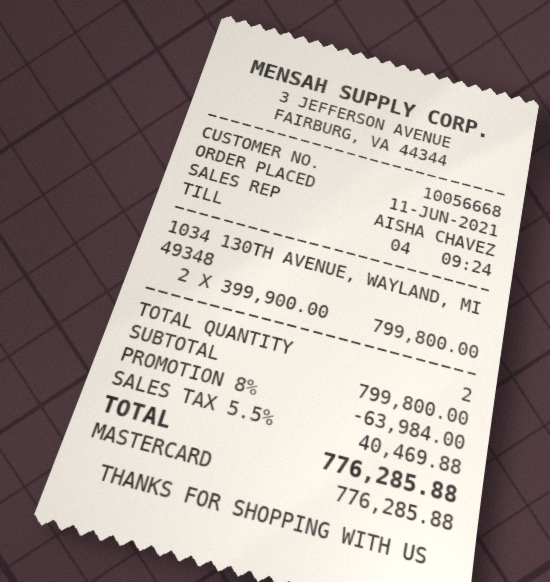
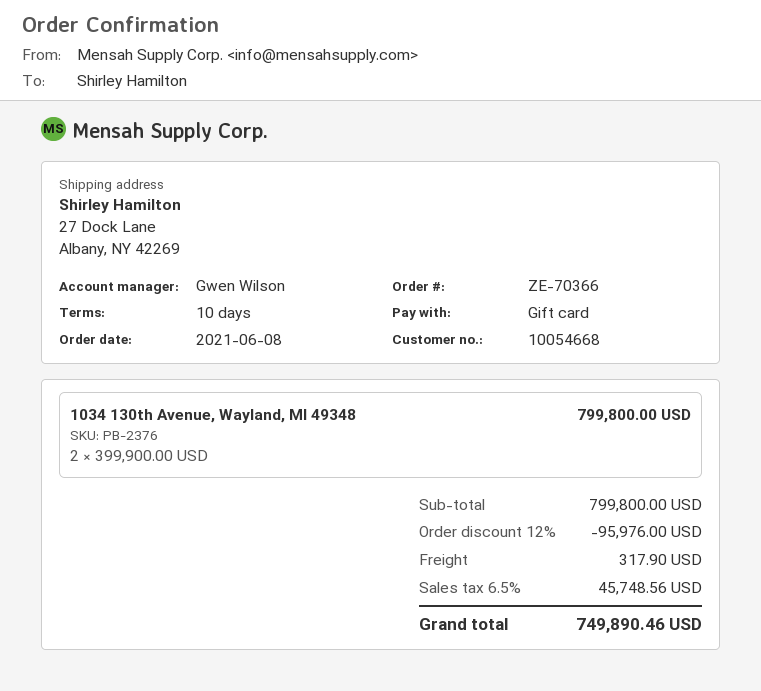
order date: 2021-06-11 -> 2021-06-08
customer number: 10056668 -> 10054668
sales rep: AISHA CHAVEZ -> Gwen Wilson
payment method: Mastercard -> gift card
discount: 8% = 63984.00 -> 12% = 95976.00
shipping: none -> 317.90
tax: 5.5% = 40469.88 -> 6.5% = 45748.56
total: 776285.88 -> 749890.46

